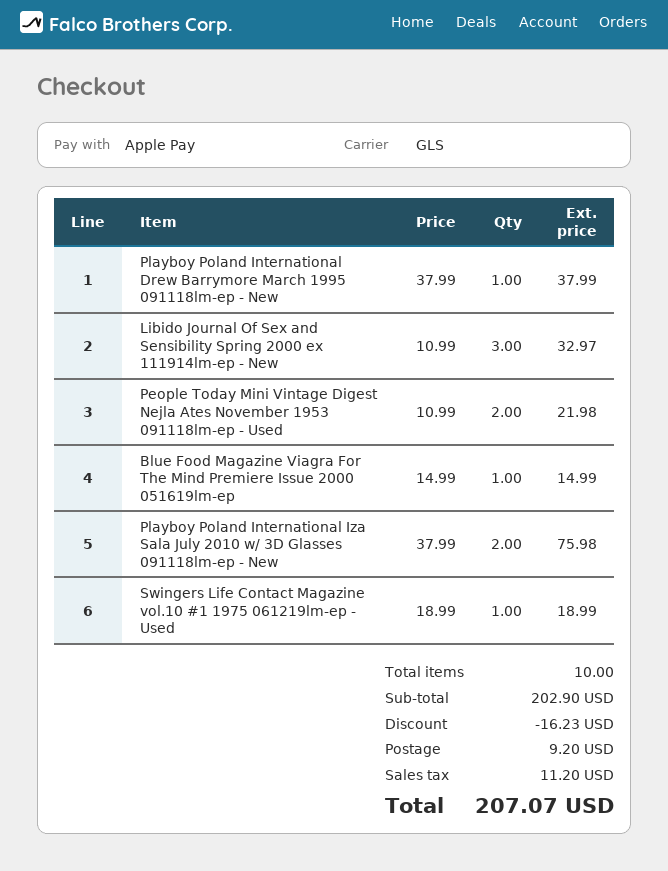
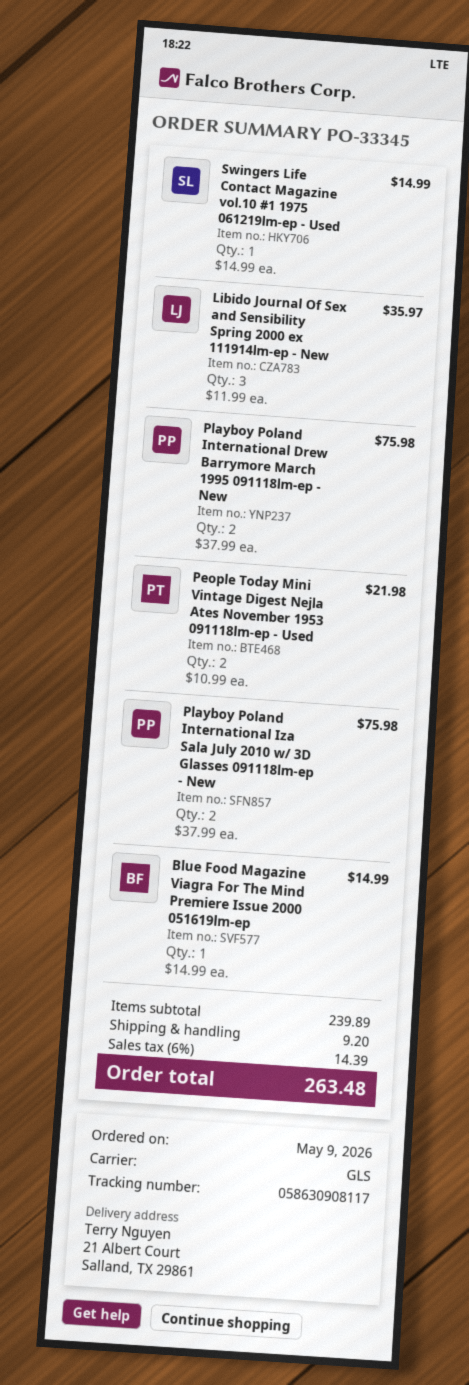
Playboy Poland International Drew Barrymore March 1995 091118lm-ep - New: 1 x 37.99 = 37.99 -> 2 x 37.99 = 75.98
Libido Journal Of Sex and Sensibility Spring 2000 ex 111914lm-ep - New: 3 x 10.99 = 32.97 -> 3 x 11.99 = 35.97
Swingers Life Contact Magazine vol.10 #1 1975 061219lm-ep - Used: 1 x 18.99 = 18.99 -> 1 x 14.99 = 14.99
subtotal: 202.90 -> 239.89
discount: 16.23 -> none
tax: 11.20 -> 14.39
total: 207.07 -> 263.48

